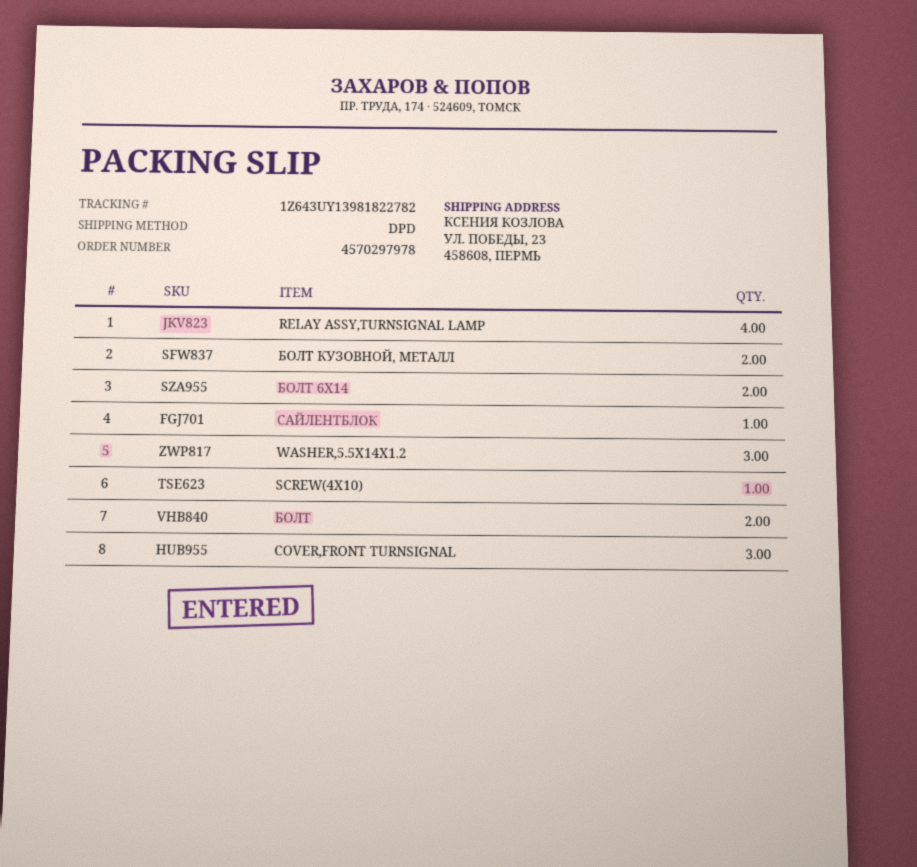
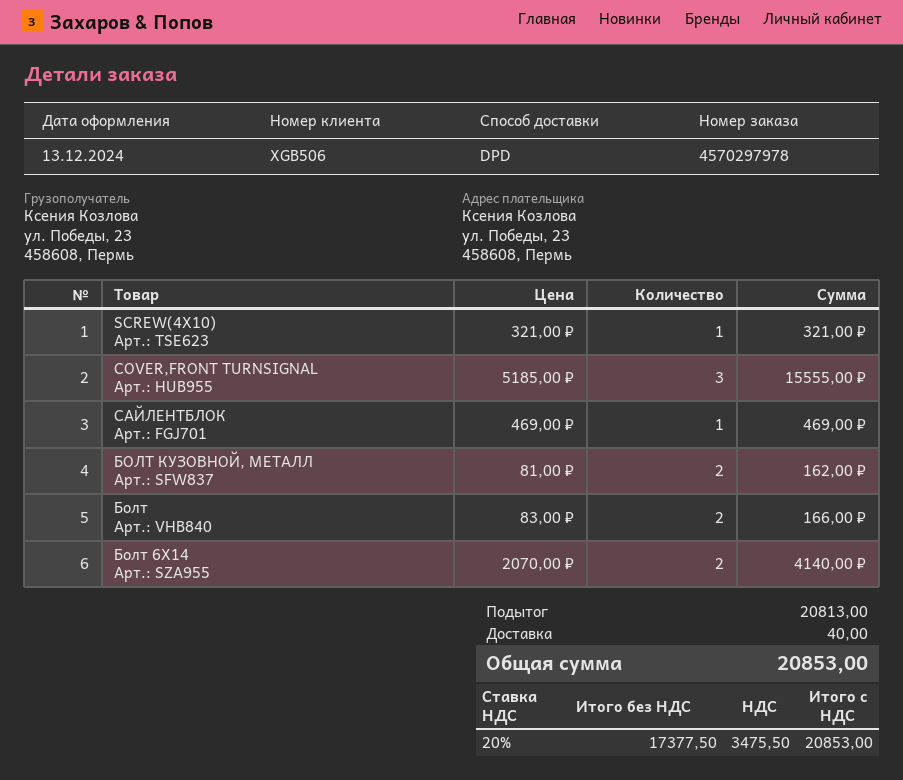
RELAY ASSY,TURNSIGNAL LAMP: 4 -> none
WASHER,5.5X14X1.2: 3 -> none

